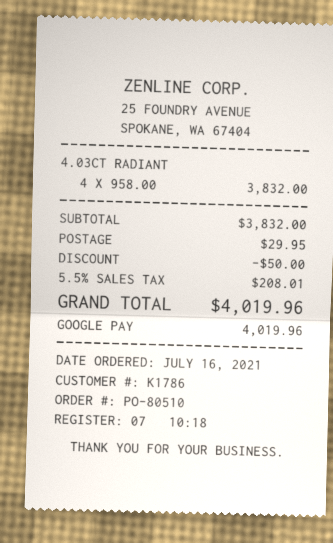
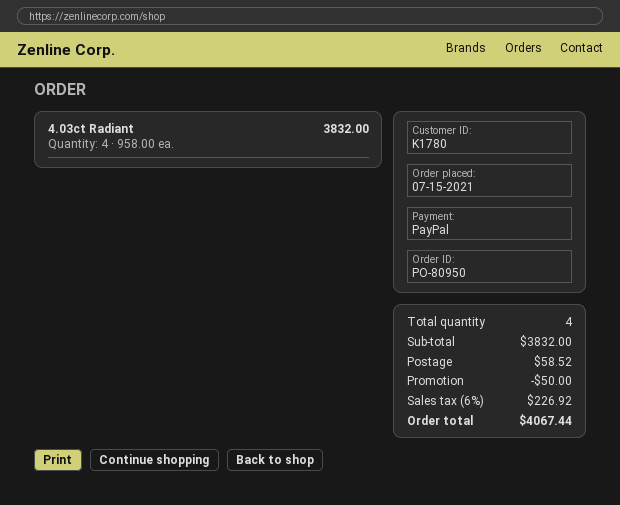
order number: PO-80510 -> PO-80950
order date: 2021-07-16 -> 2021-07-15
customer number: K1786 -> K1780
payment method: Google Pay -> PayPal
shipping: 29.95 -> 58.52
tax: 5.5% = 208.01 -> 6% = 226.92
total: 4019.96 -> 4067.44

